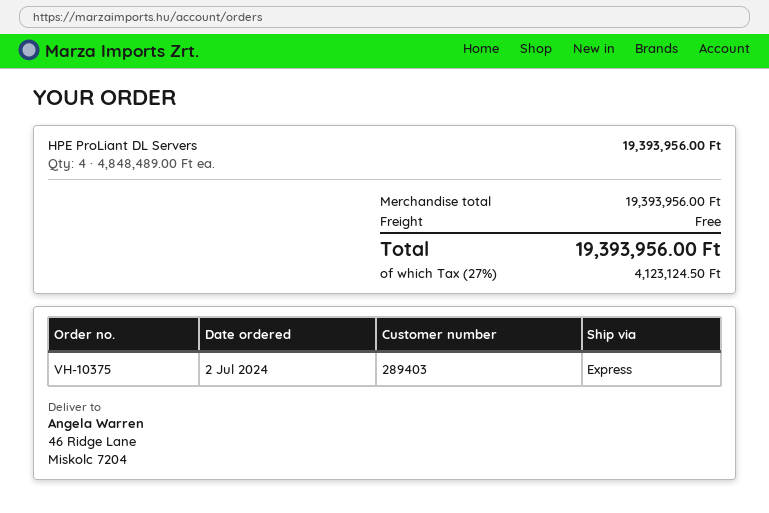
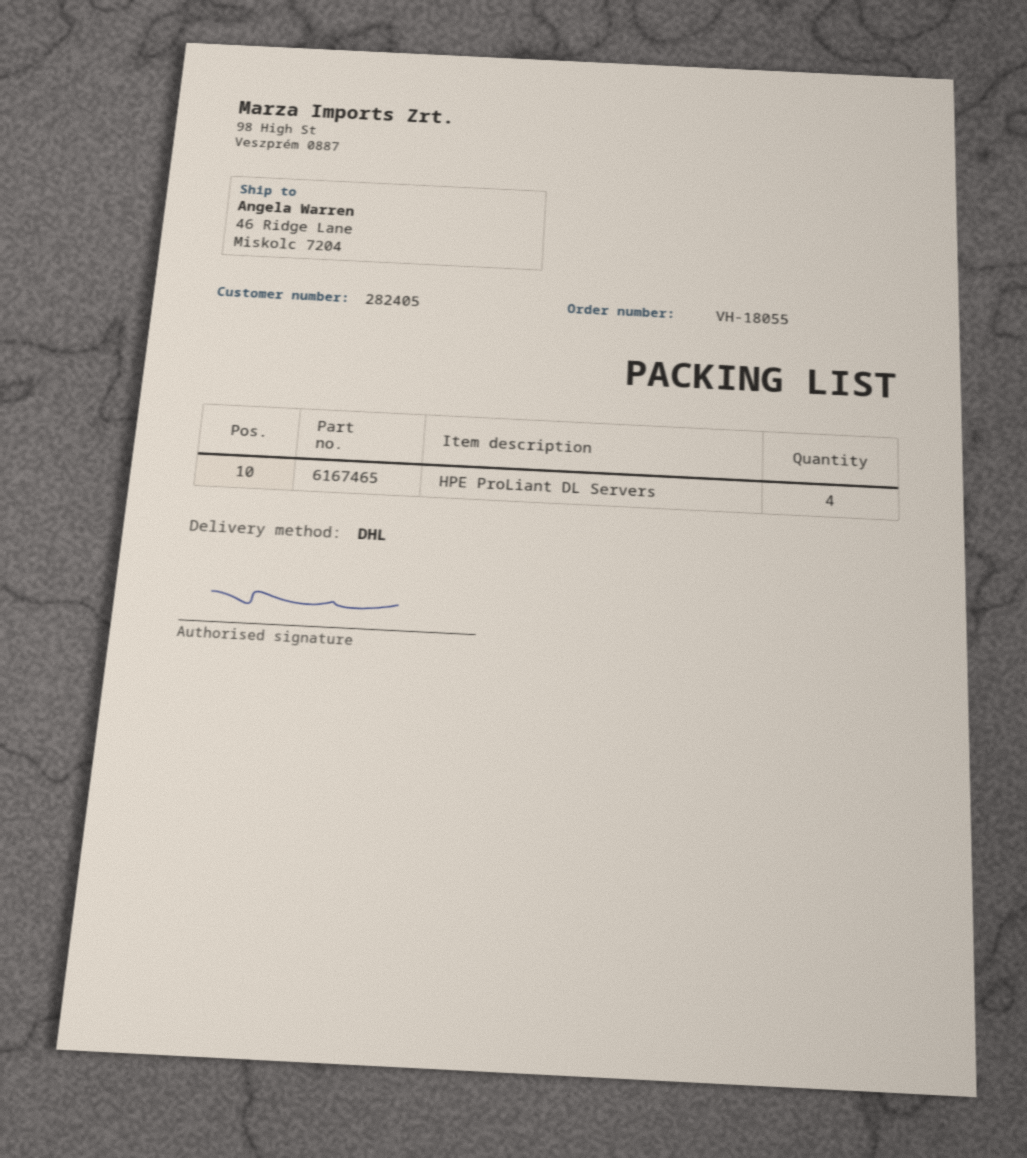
order number: VH-10375 -> VH-18055
customer number: 289403 -> 282405
shipping method: express -> DHL

